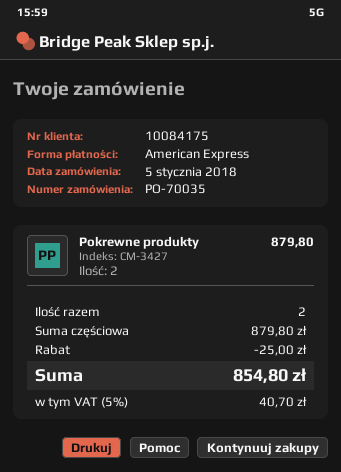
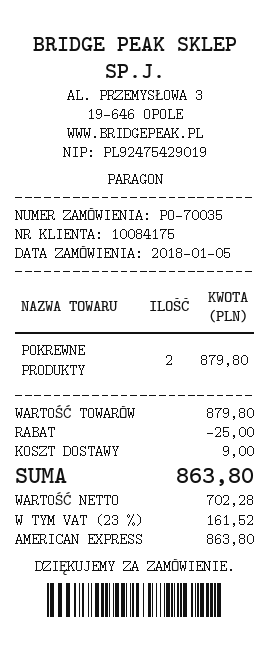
shipping: none -> 9.00
tax: 5% = 40.70 -> 23% = 161.52
total: 854.80 -> 863.80

